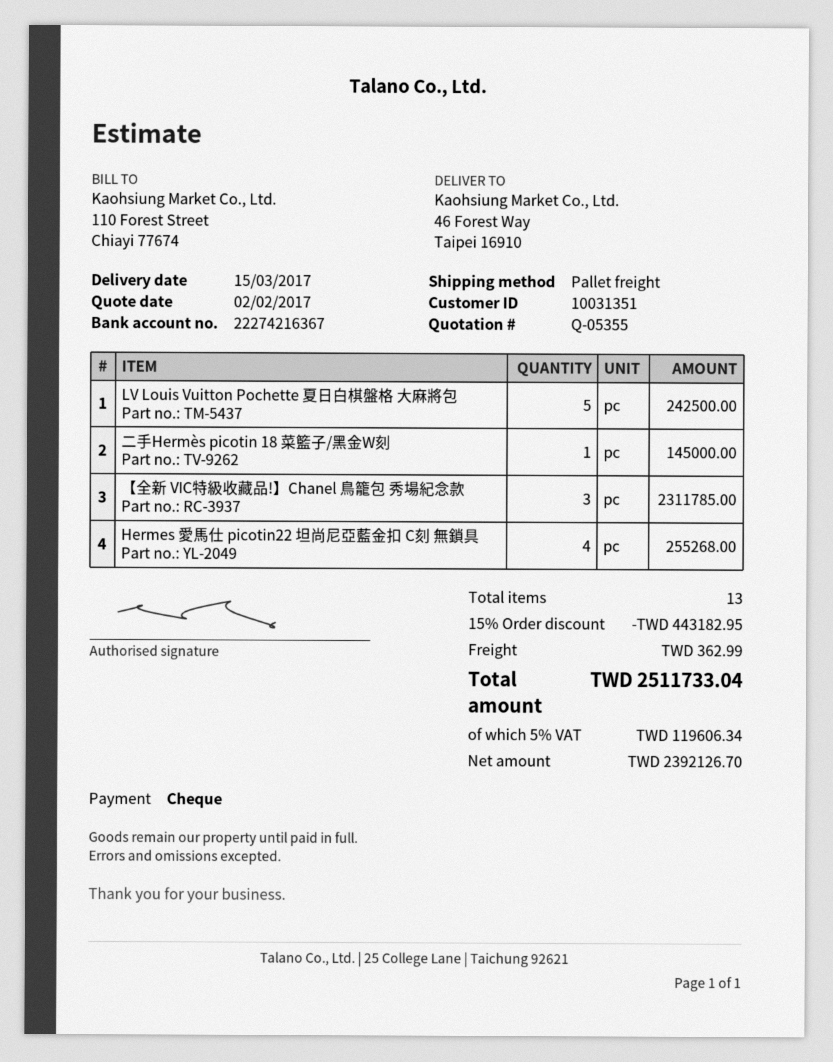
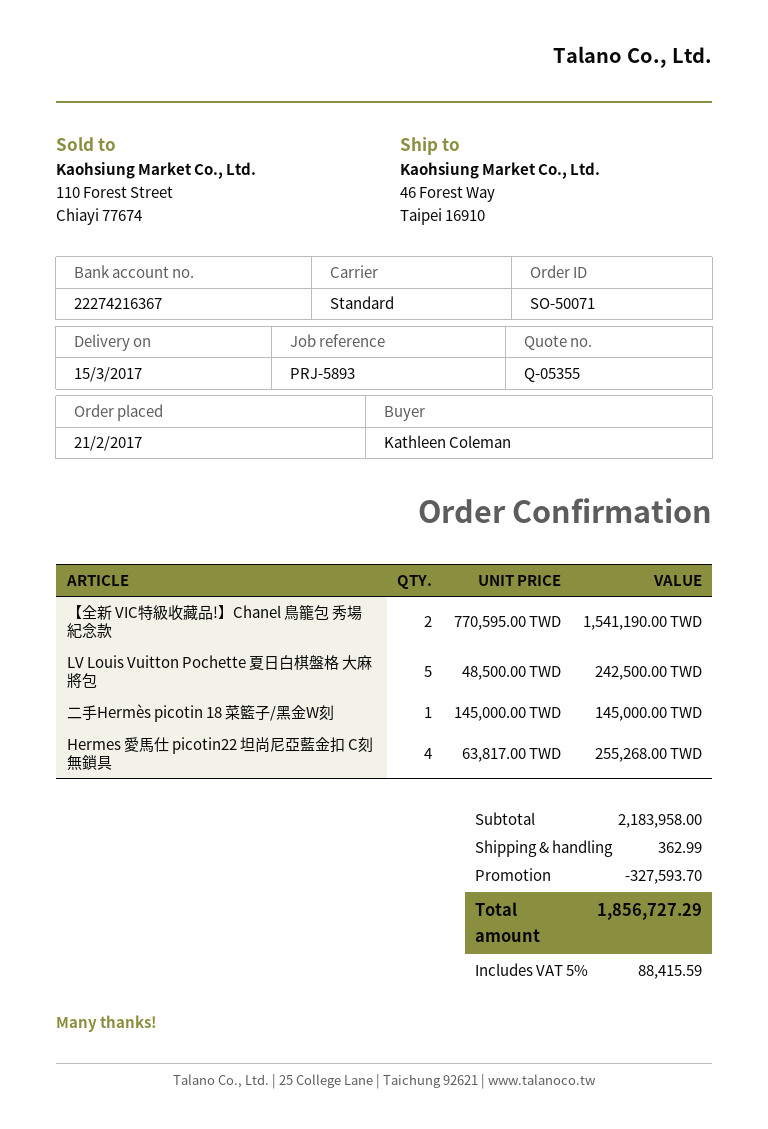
shipping method: pallet freight -> standard
【全新 VIC特級收藏品!】Chanel 鳥籠包 秀場紀念款: 3 for 2311785.00 -> 2 for 1541190.00
discount: 443182.95 -> 327593.70
tax: 5% = 119606.34 -> 5% = 88415.59
total: 2511733.04 -> 1856727.29

